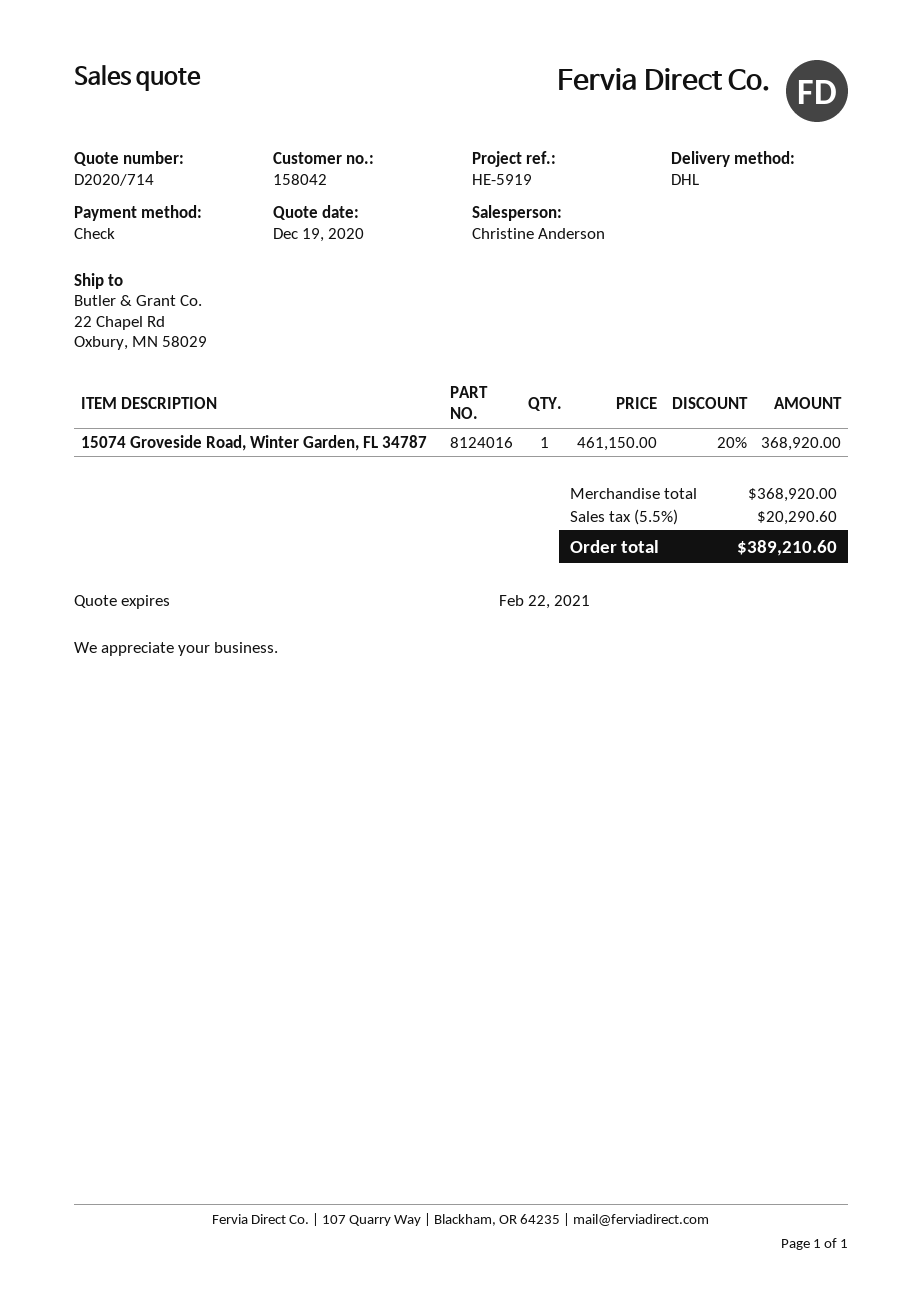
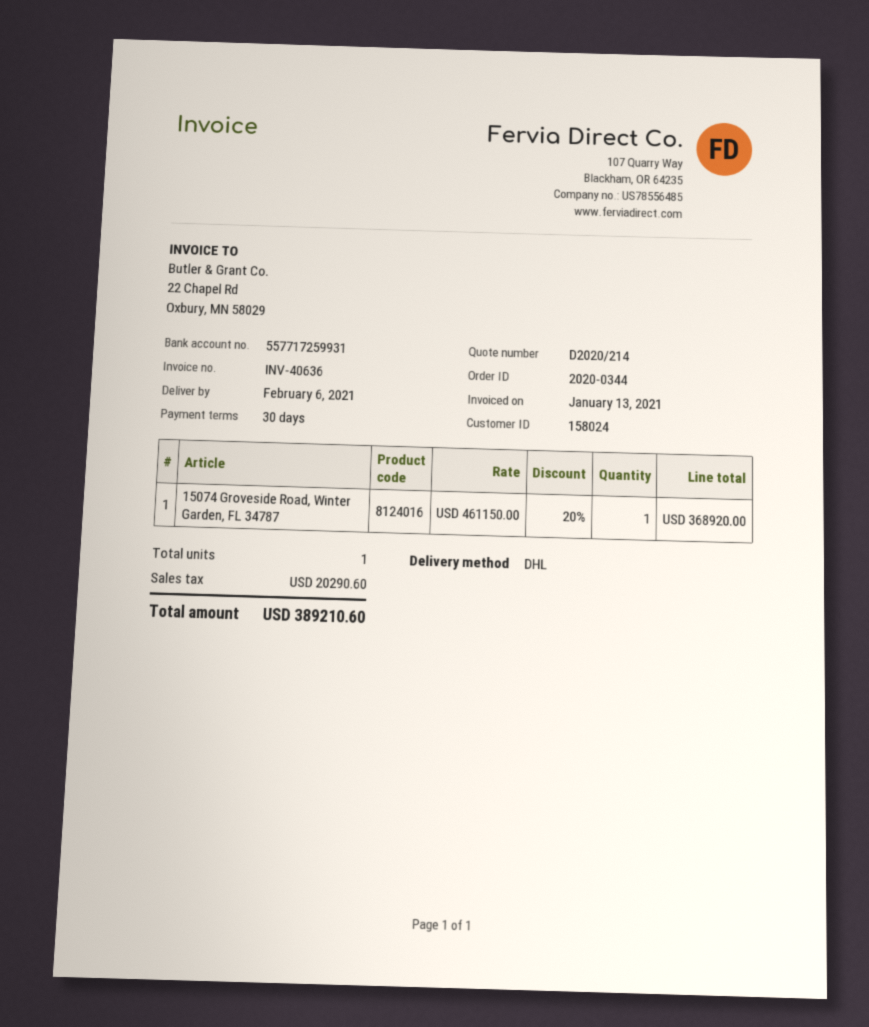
quote number: D2020/714 -> D2020/214
customer number: 158042 -> 158024

